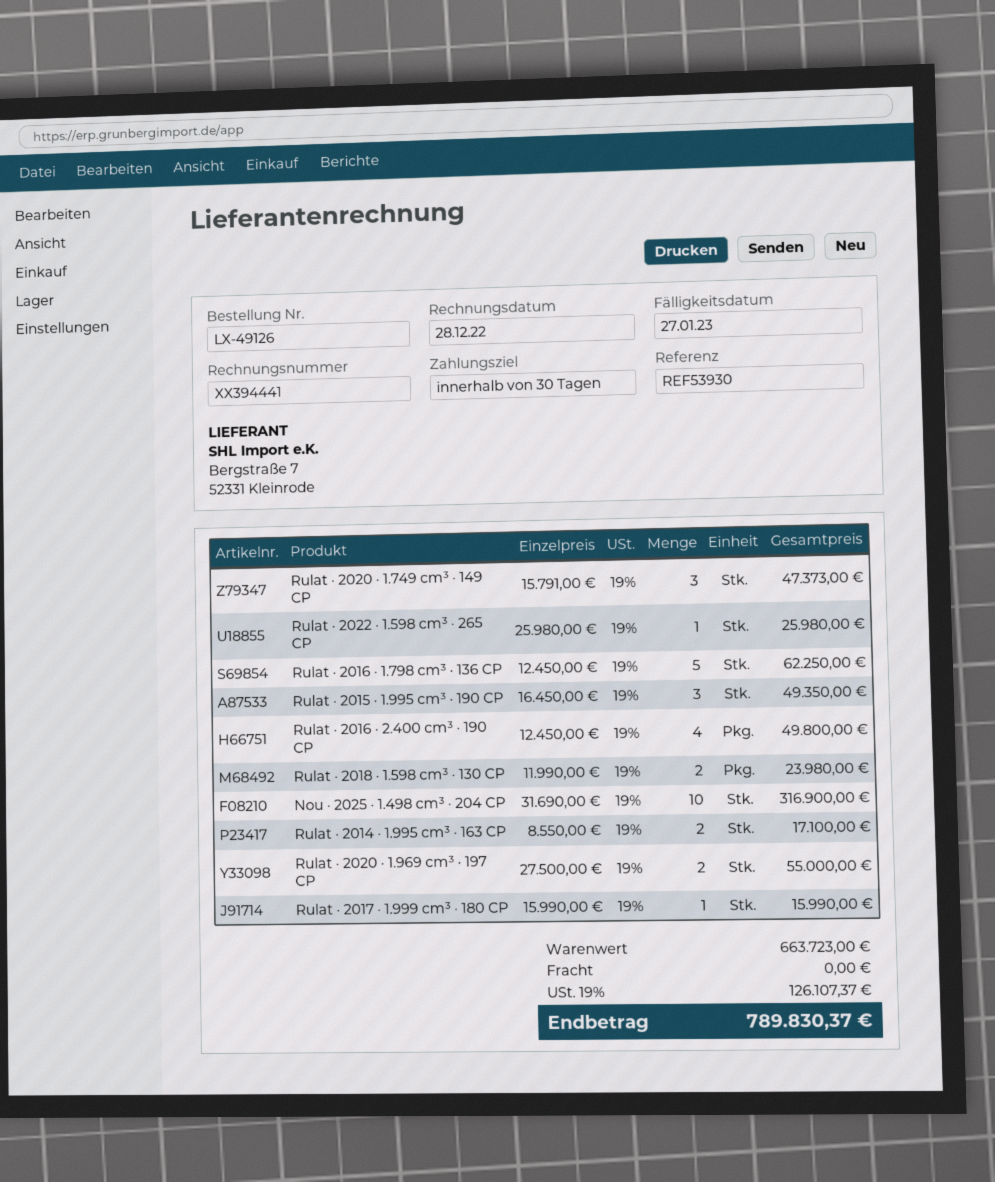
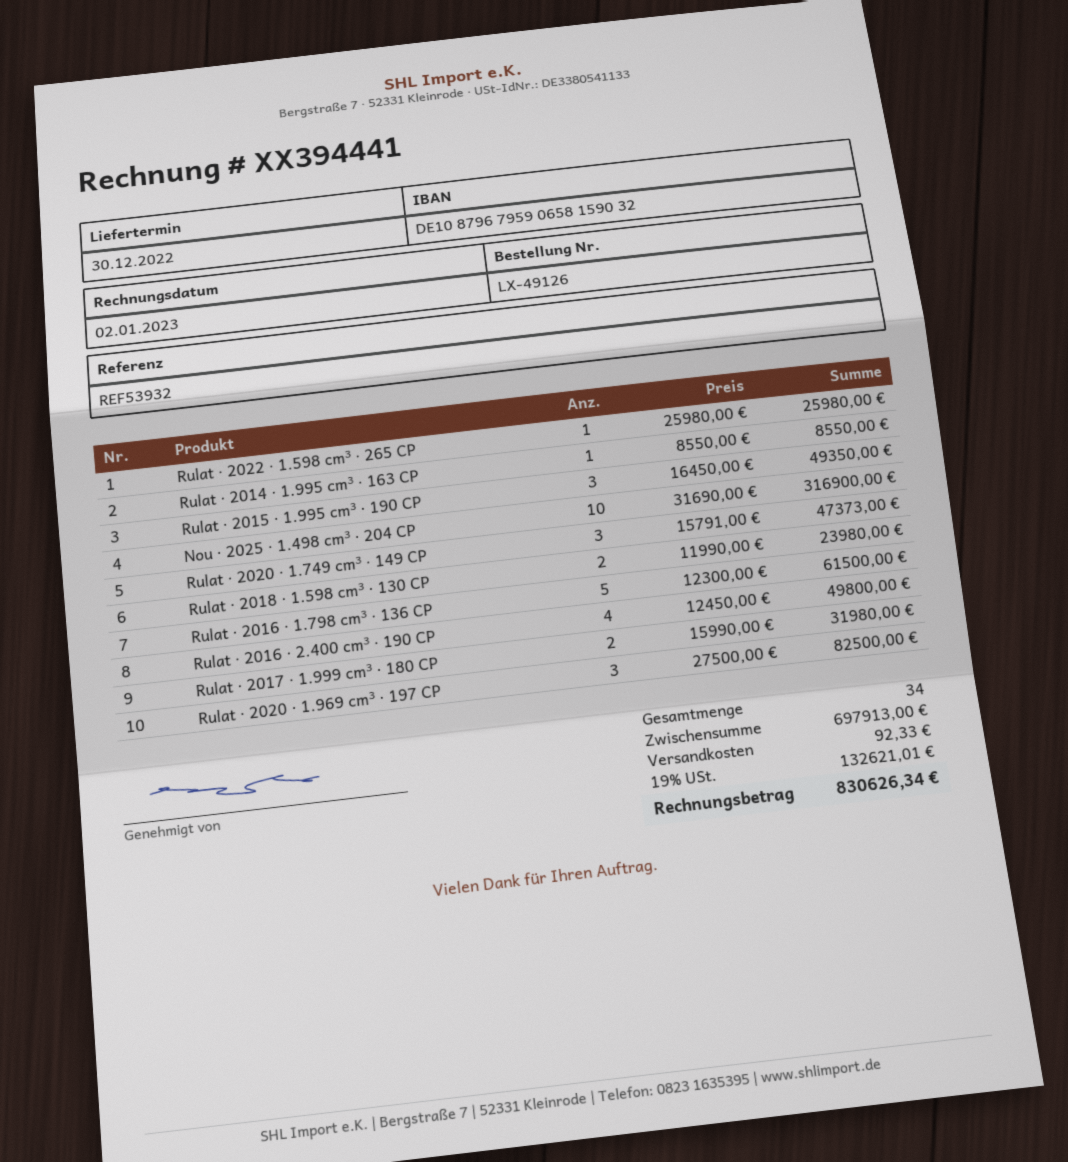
invoice date: 2022-12-28 -> 2023-01-02
reference: REF53930 -> REF53932
Rulat · 2016 · 1.798 cm³ · 136 CP: 5 x 12450.00 = 62250.00 -> 5 x 12300.00 = 61500.00
Rulat · 2014 · 1.995 cm³ · 163 CP: 2 x 8550.00 = 17100.00 -> 1 x 8550.00 = 8550.00
Rulat · 2020 · 1.969 cm³ · 197 CP: 2 x 27500.00 = 55000.00 -> 3 x 27500.00 = 82500.00
Rulat · 2017 · 1.999 cm³ · 180 CP: 1 x 15990.00 = 15990.00 -> 2 x 15990.00 = 31980.00
subtotal: 663723.00 -> 697913.00
shipping: 0.00 -> 92.33
tax: 19% = 126107.37 -> 19% = 132621.01
total: 789830.37 -> 830626.34

